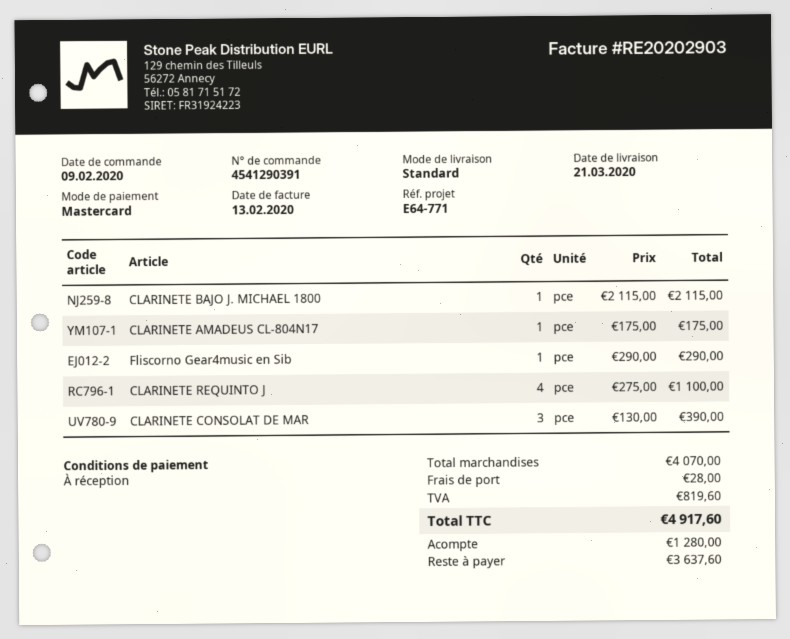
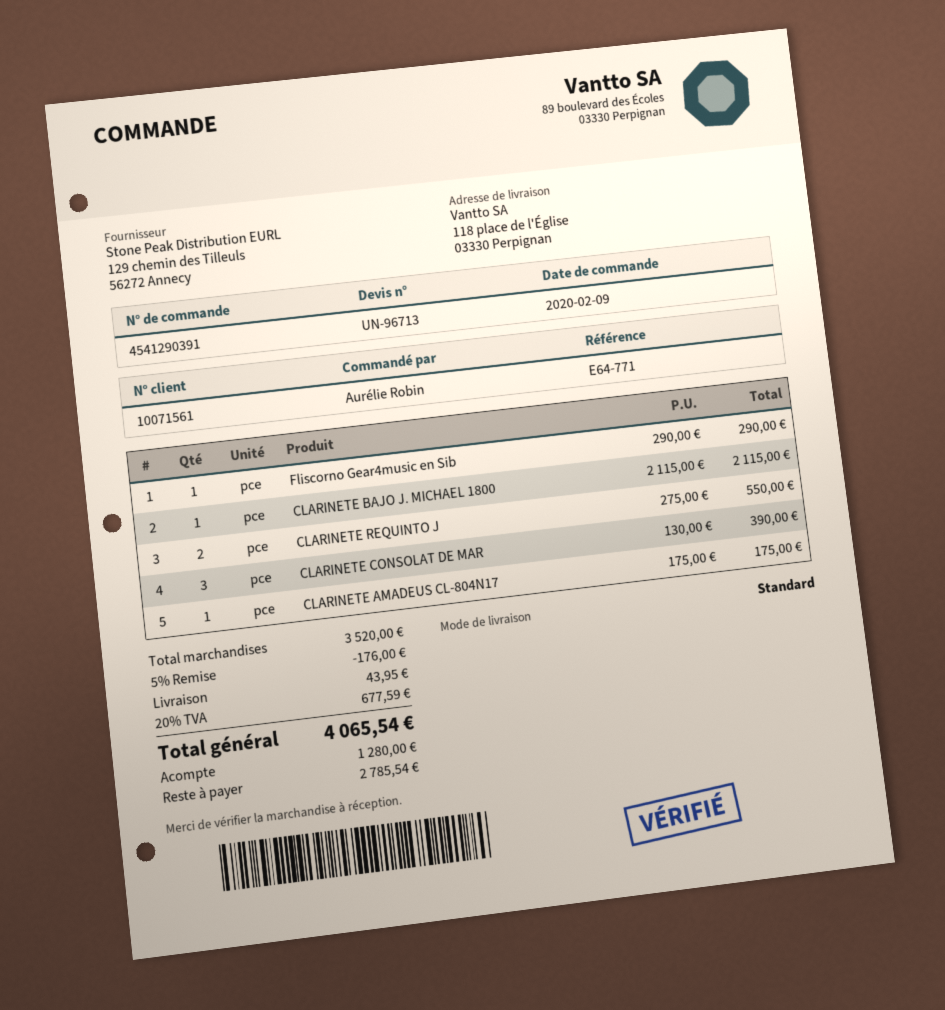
CLARINETE REQUINTO J: 4 x 275.00 = 1100.00 -> 2 x 275.00 = 550.00
subtotal: 4070.00 -> 3520.00
discount: none -> 5% = 176.00
shipping: 28.00 -> 43.95
tax: 819.60 -> 677.59
total: 4917.60 -> 4065.54
balance: 3637.60 -> 2785.54

